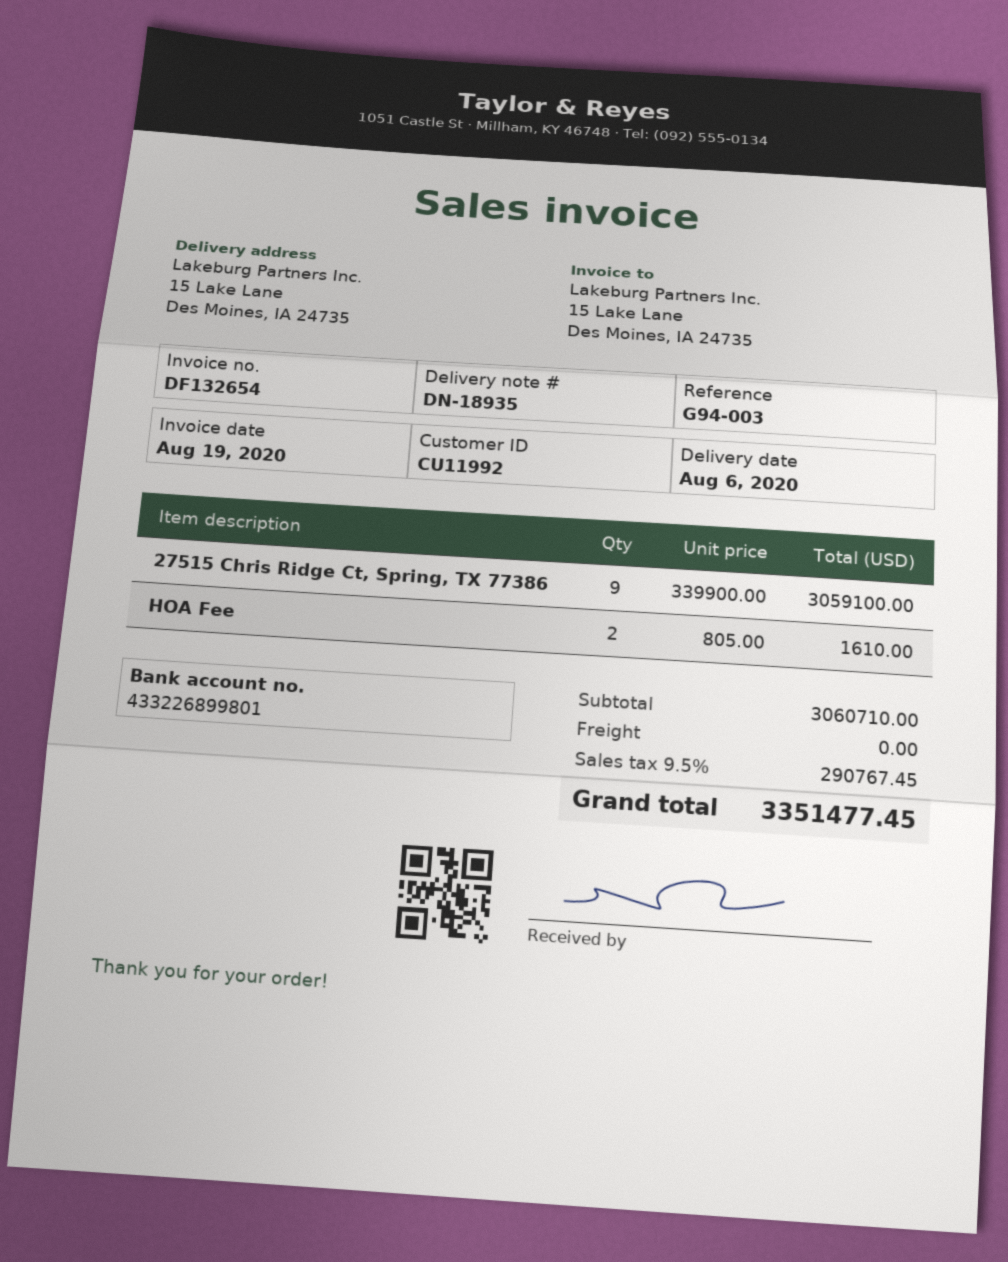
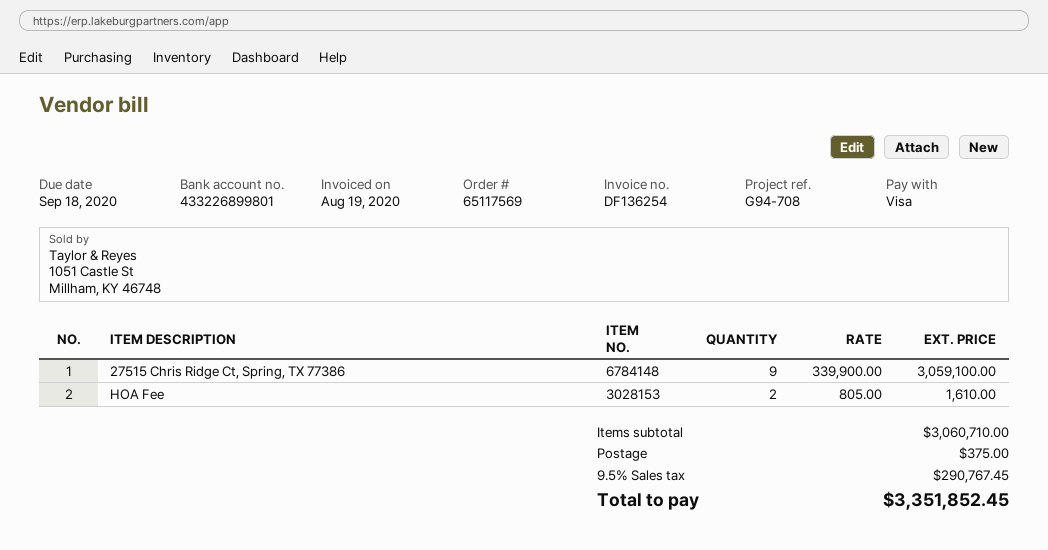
invoice number: DF132654 -> DF136254
reference: G94-003 -> G94-708
shipping: 0.00 -> 375.00
total: 3351477.45 -> 3351852.45

